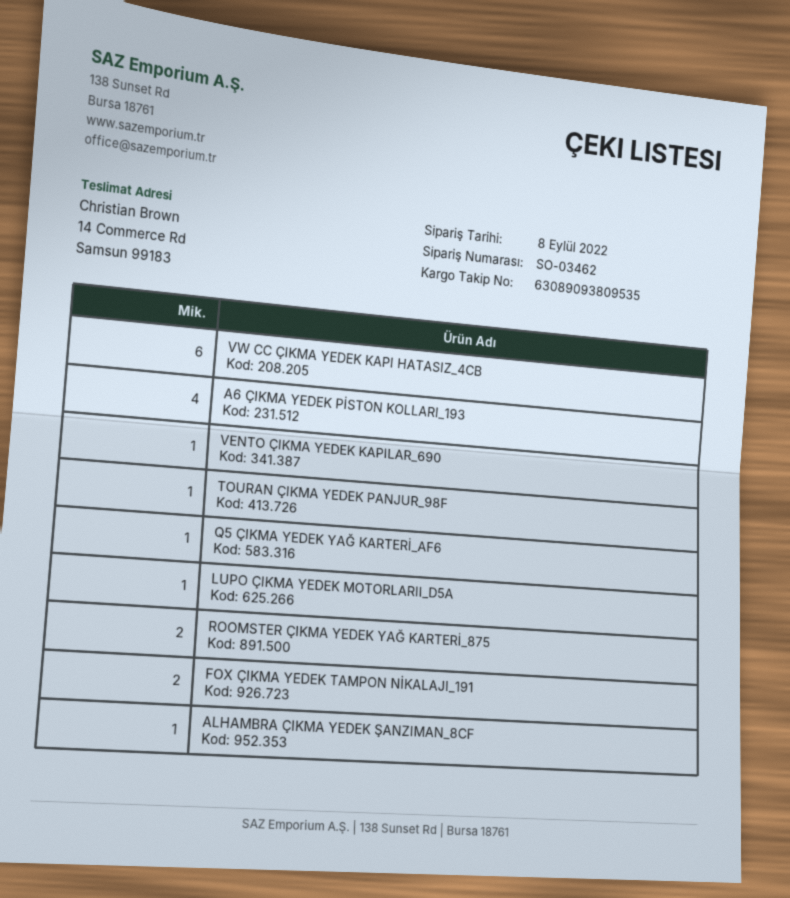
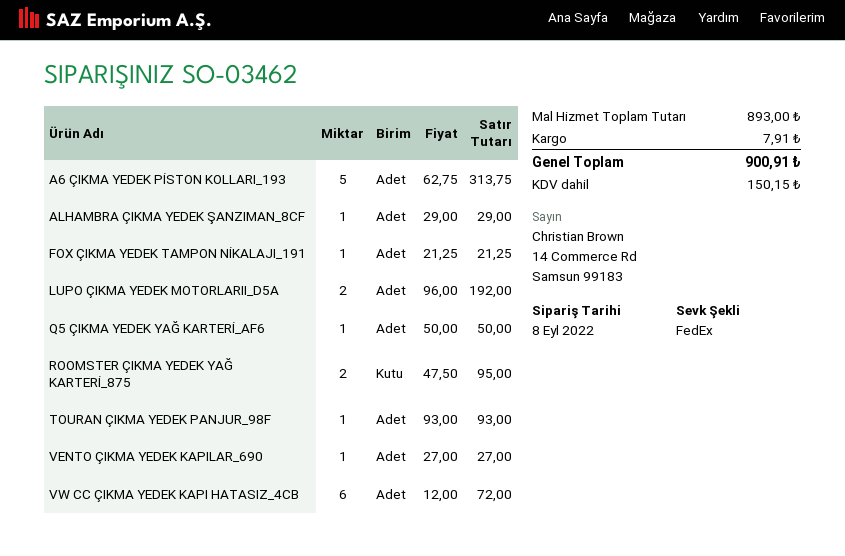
A6 ÇIKMA YEDEK PİSTON KOLLARI_193: 4 -> 5
LUPO ÇIKMA YEDEK MOTORLARII_D5A: 1 -> 2
FOX ÇIKMA YEDEK TAMPON NİKALAJI_191: 2 -> 1

